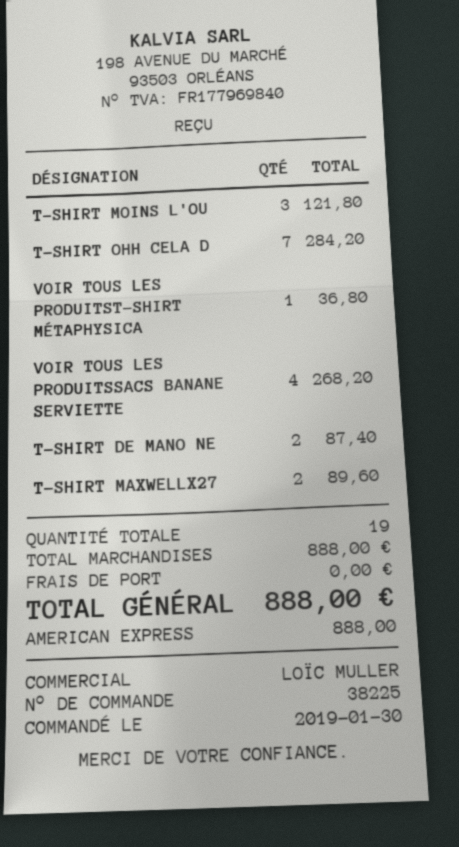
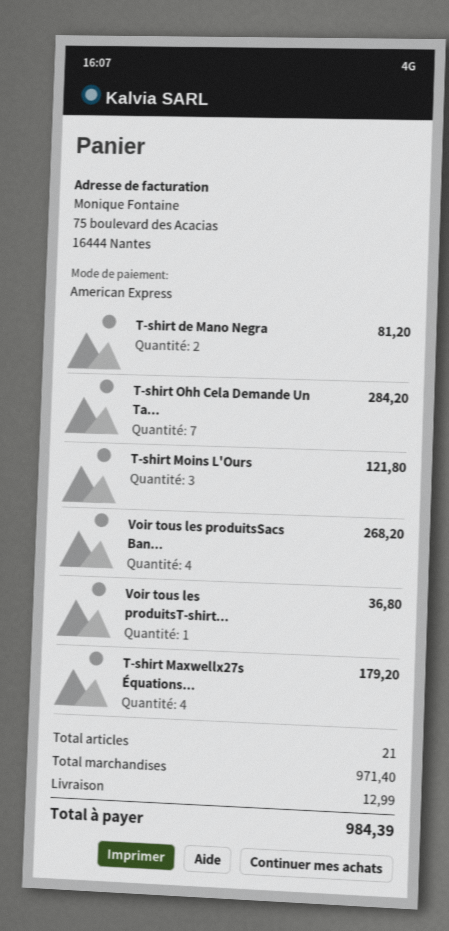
T-SHIRT DE MANO NE: 2 for 87.40 -> 2 for 81.20
T-SHIRT MAXWELLX27: 2 for 89.60 -> 4 for 179.20
total quantity: 19 -> 21
subtotal: 888.00 -> 971.40
shipping: 0.00 -> 12.99
total: 888.00 -> 984.39

